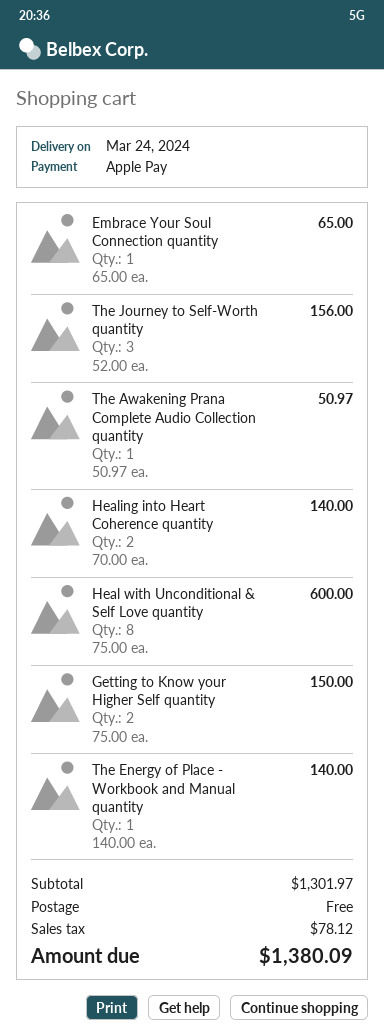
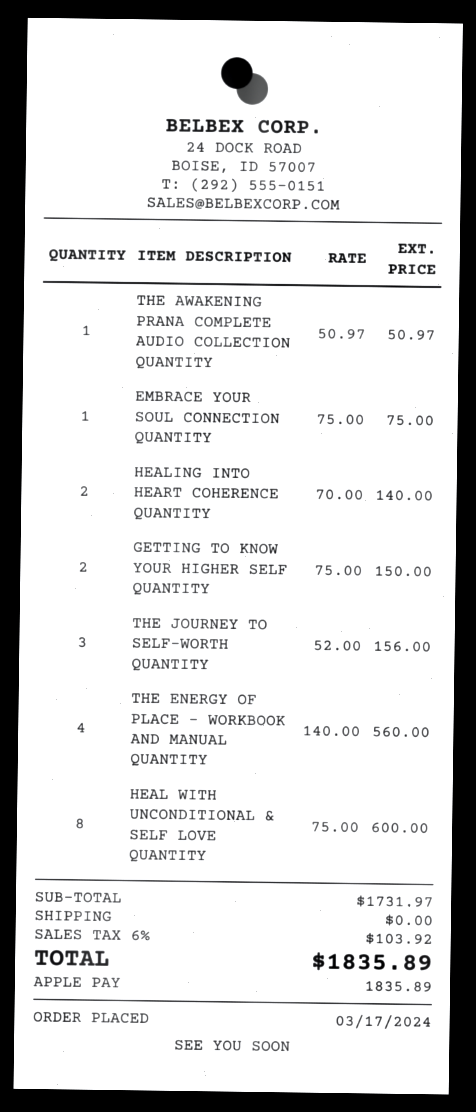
Embrace Your Soul Connection quantity: 1 x 65.00 = 65.00 -> 1 x 75.00 = 75.00
The Energy of Place - Workbook and Manual quantity: 1 x 140.00 = 140.00 -> 4 x 140.00 = 560.00
subtotal: 1301.97 -> 1731.97
tax: 78.12 -> 103.92
total: 1380.09 -> 1835.89

